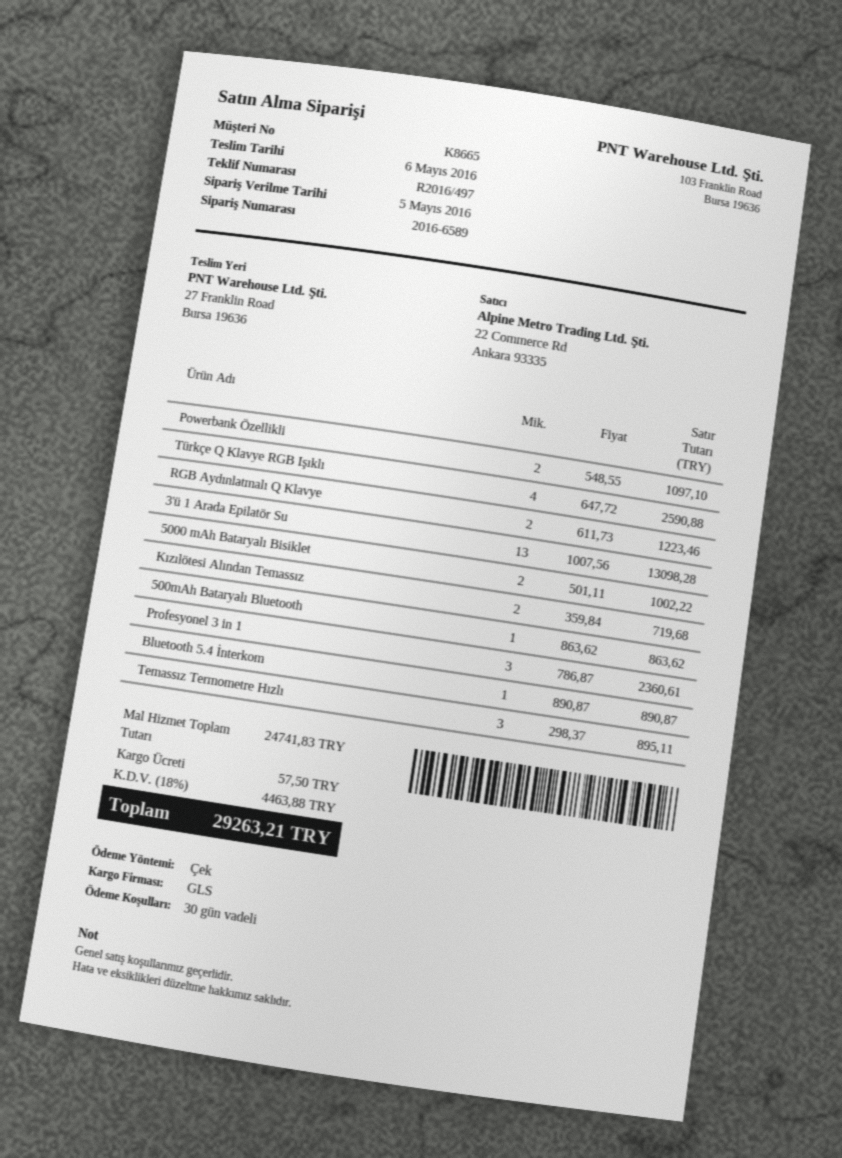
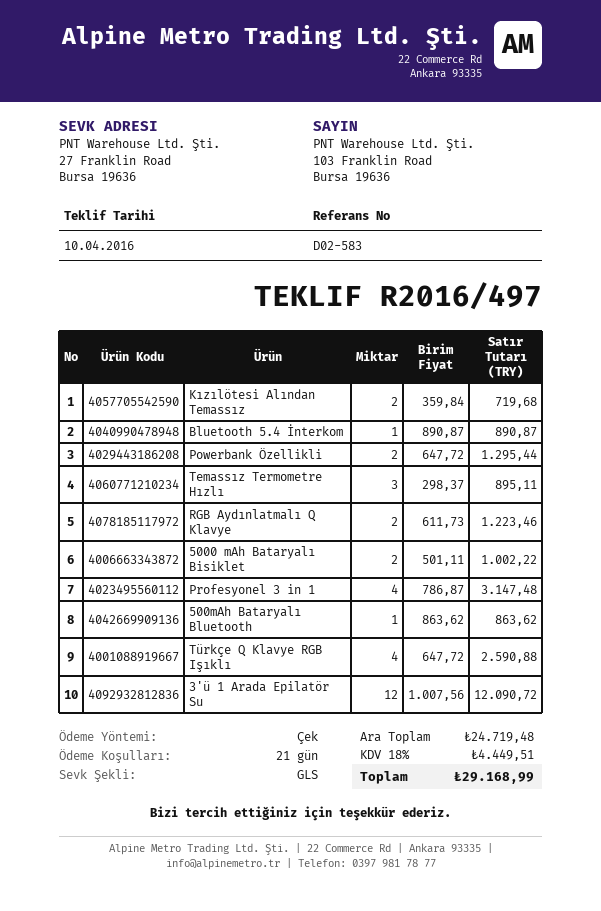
payment terms: 30 days -> 21 days
Powerbank Özellikli: 2 x 548.55 = 1097.10 -> 2 x 647.72 = 1295.44
3'ü 1 Arada Epilatör Su: 13 x 1007.56 = 13098.28 -> 12 x 1007.56 = 12090.72
Profesyonel 3 in 1: 3 x 786.87 = 2360.61 -> 4 x 786.87 = 3147.48
subtotal: 24741.83 -> 24719.48
shipping: 57.50 -> none
tax: 18% = 4463.88 -> 18% = 4449.51
total: 29263.21 -> 29168.99

